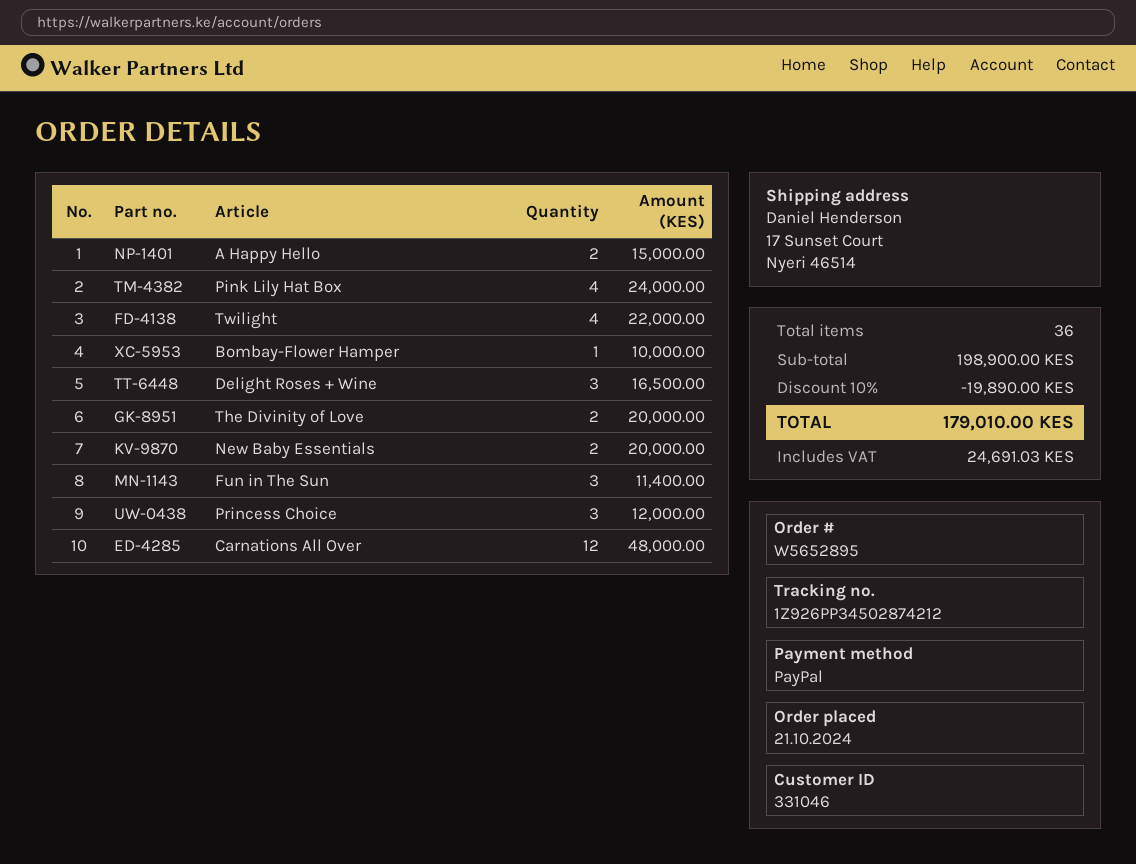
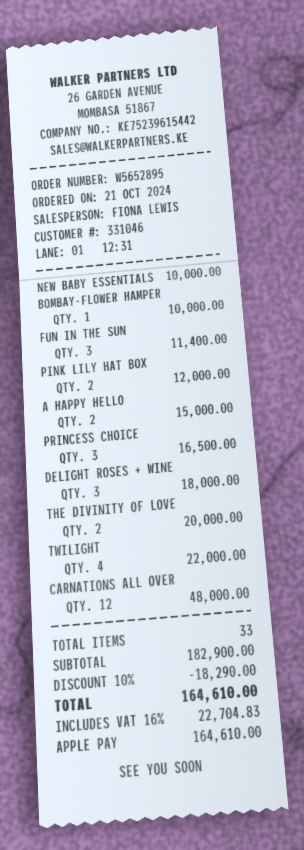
payment method: PayPal -> Apple Pay
Pink Lily Hat Box: 4 for 24000.00 -> 2 for 12000.00
Delight Roses + Wine: 3 for 16500.00 -> 3 for 18000.00
New Baby Essentials: 2 for 20000.00 -> 1 for 10000.00
Princess Choice: 3 for 12000.00 -> 3 for 16500.00
total quantity: 36 -> 33
subtotal: 198900.00 -> 182900.00
discount: 10% = 19890.00 -> 10% = 18290.00
tax: 24691.03 -> 22704.83
total: 179010.00 -> 164610.00

